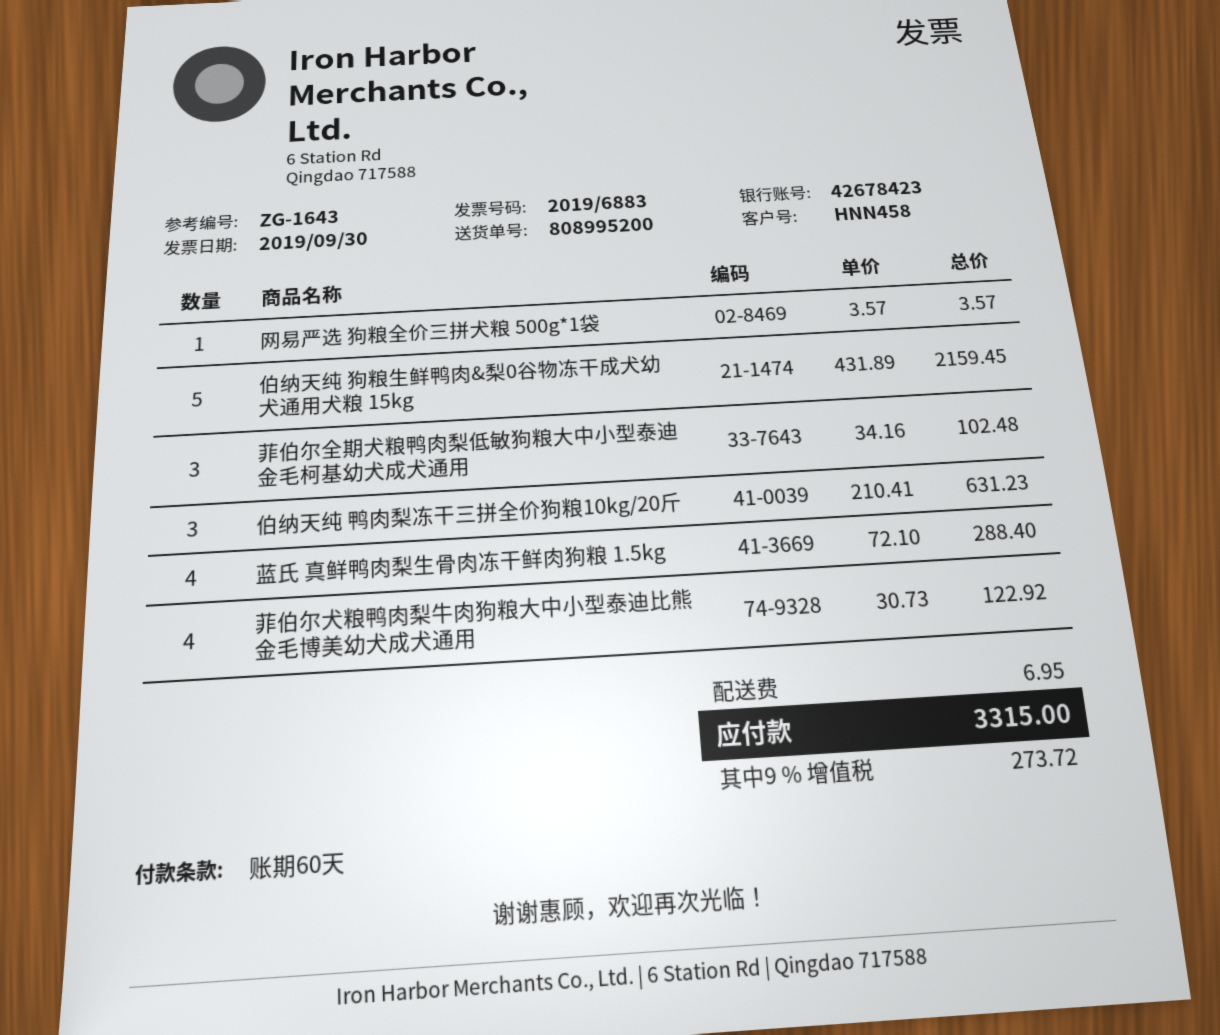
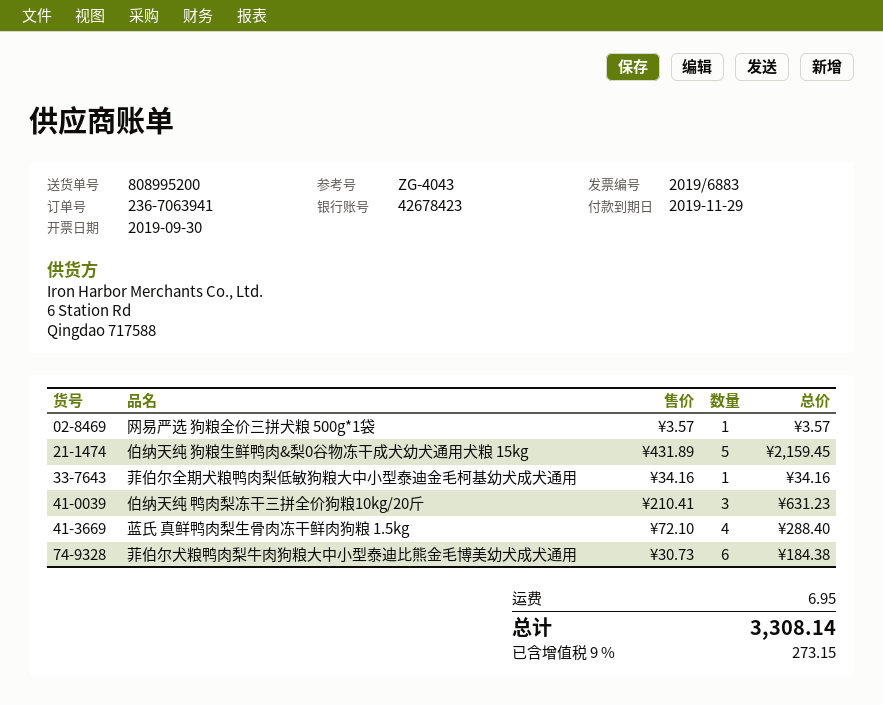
reference: ZG-1643 -> ZG-4043
菲伯尔全期犬粮鸭肉梨低敏狗粮大中小型泰迪金毛柯基幼犬成犬通用: 3 x 34.16 = 102.48 -> 1 x 34.16 = 34.16
菲伯尔犬粮鸭肉梨牛肉狗粮大中小型泰迪比熊金毛博美幼犬成犬通用: 4 x 30.73 = 122.92 -> 6 x 30.73 = 184.38
tax: 9% = 273.72 -> 9% = 273.15
total: 3315.00 -> 3308.14

